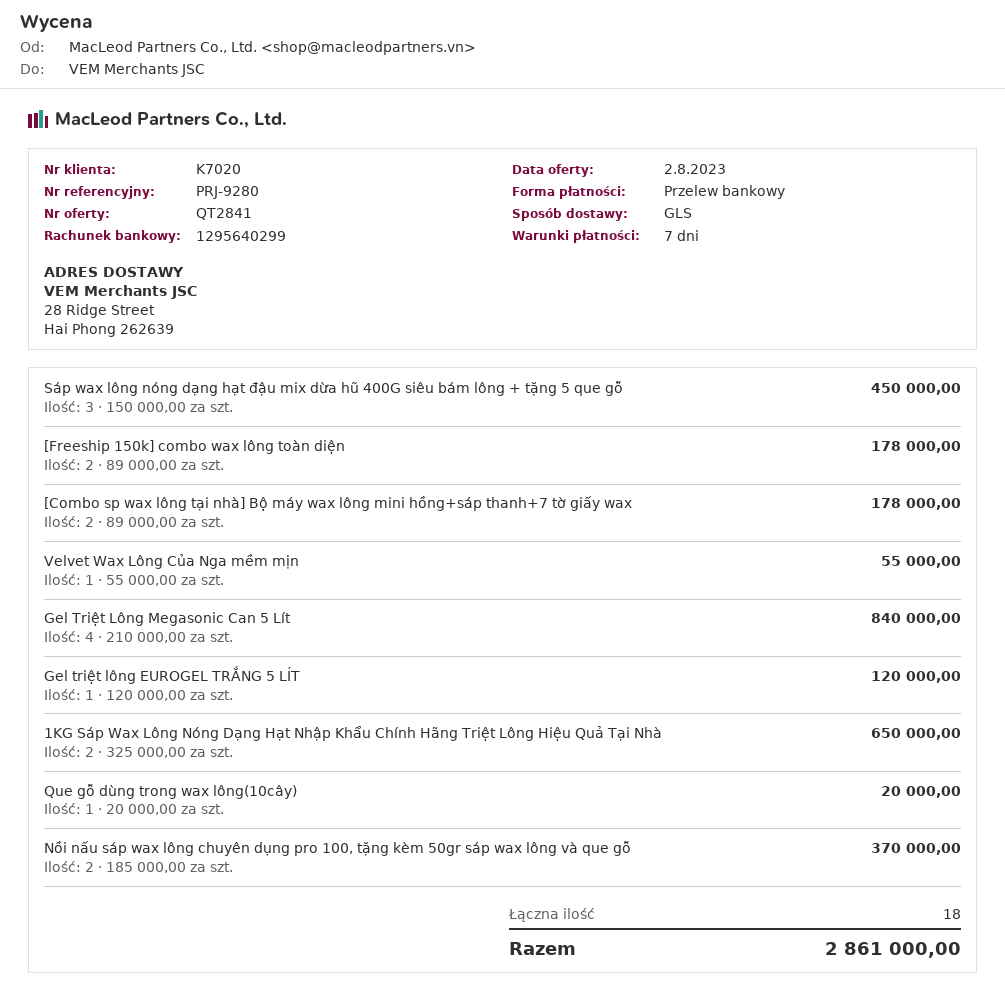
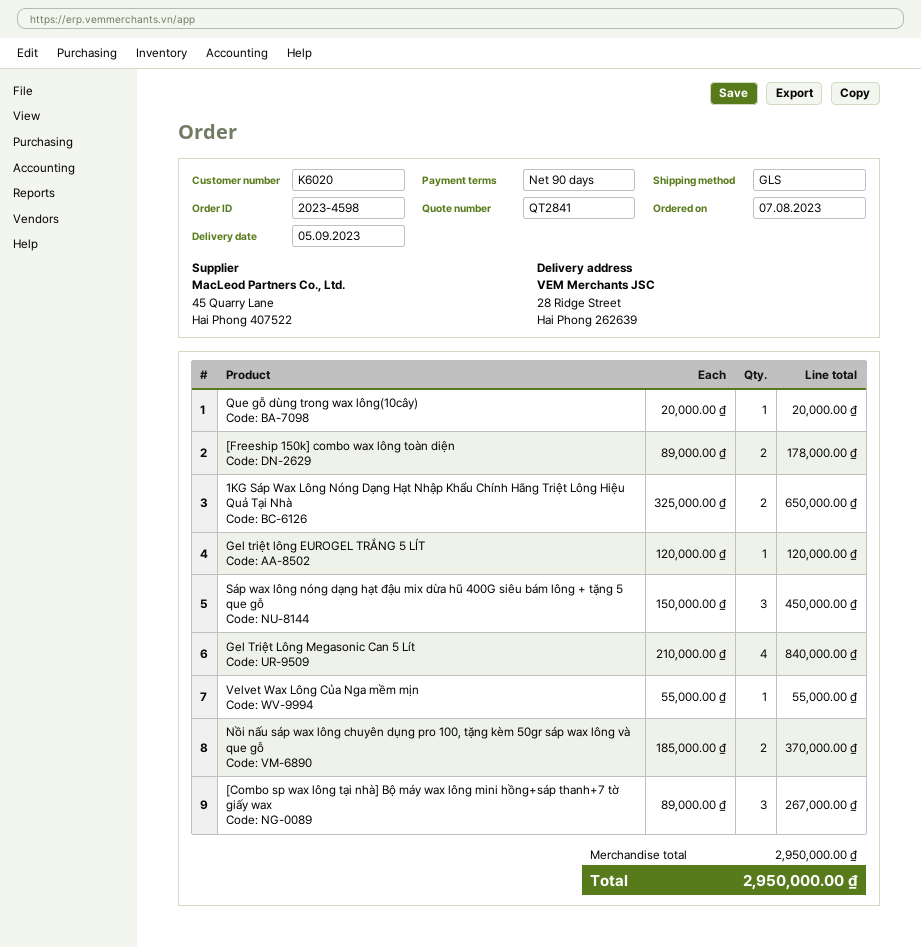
payment terms: 7 days -> 90 days
customer number: K7020 -> K6020
[Combo sp wax lông tại nhà] Bộ máy wax lông mini hồng+sáp thanh+7 tờ giấy wax: 2 x 89000.00 = 178000.00 -> 3 x 89000.00 = 267000.00
total: 2861000.00 -> 2950000.00

